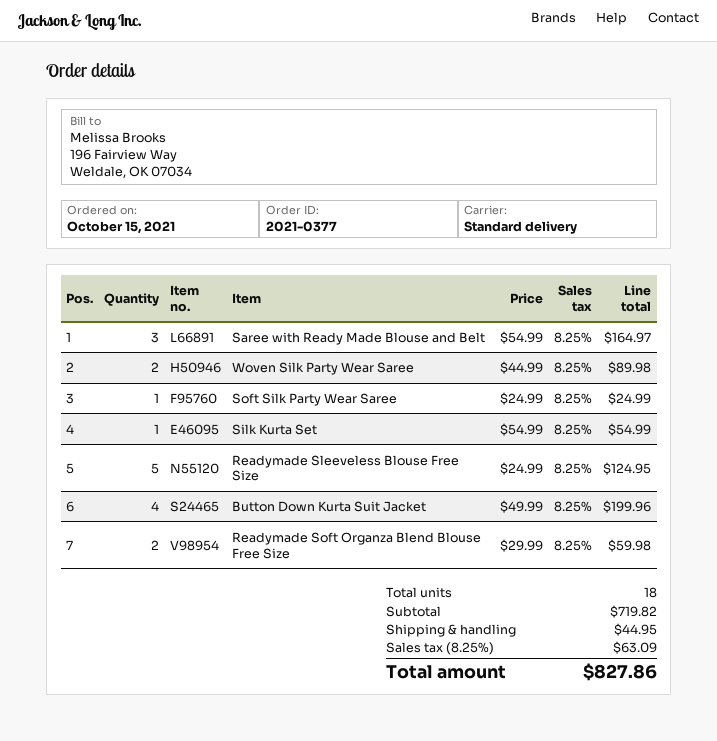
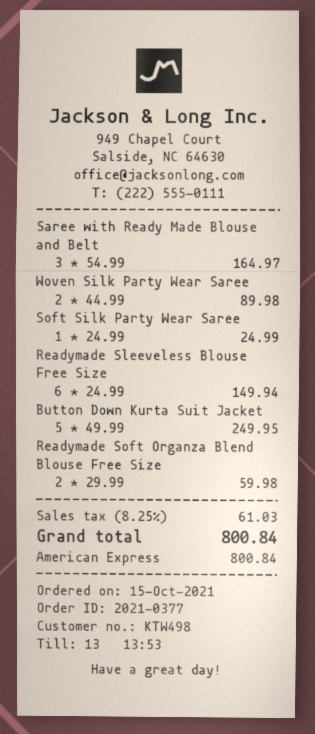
Silk Kurta Set: 1 x 54.99 = 54.99 -> none
Readymade Sleeveless Blouse Free Size: 5 x 24.99 = 124.95 -> 6 x 24.99 = 149.94
Button Down Kurta Suit Jacket: 4 x 49.99 = 199.96 -> 5 x 49.99 = 249.95
shipping: 44.95 -> none
tax: 8.25% = 63.09 -> 8.25% = 61.03
total: 827.86 -> 800.84

